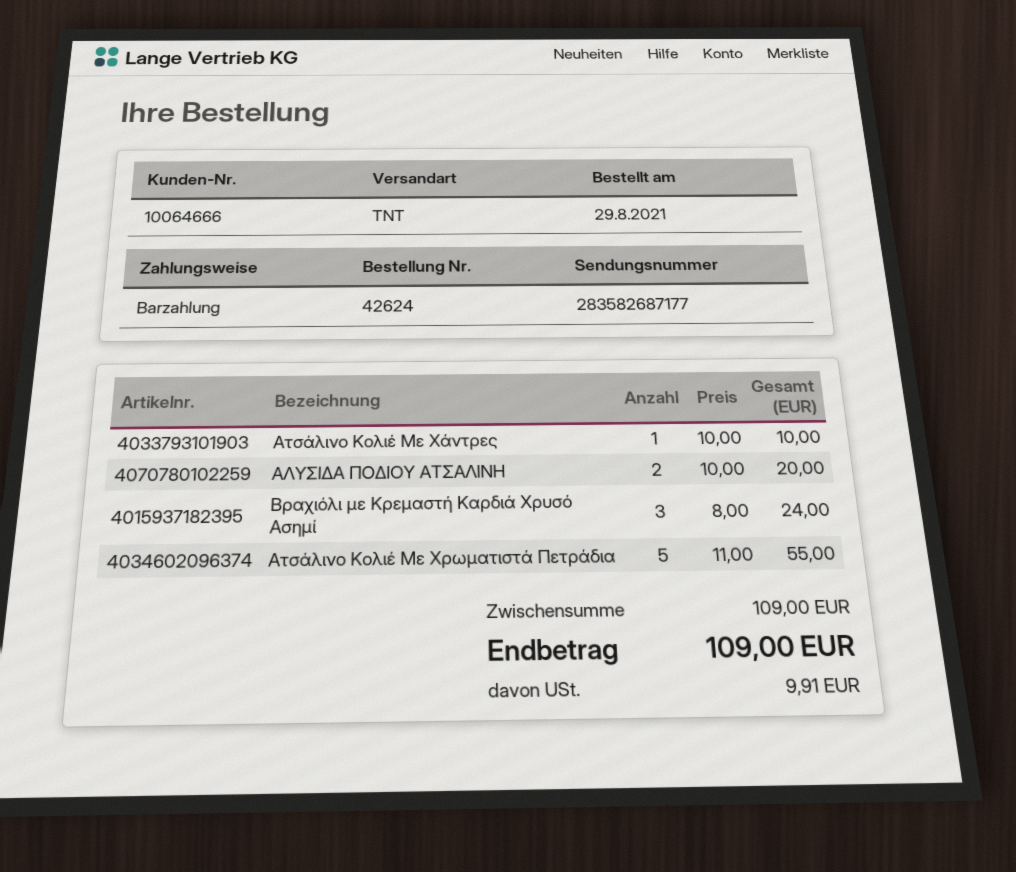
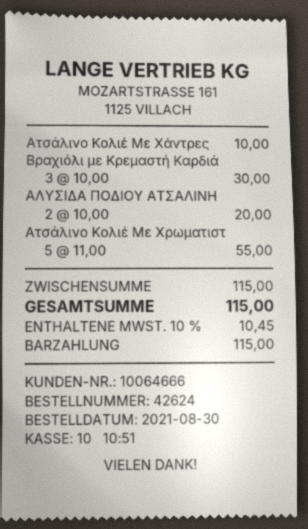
order date: 2021-08-29 -> 2021-08-30
Βραχιόλι με Κρεμαστή Καρδιά Χρυσό Ασημί: 3 x 8.00 = 24.00 -> 3 x 10.00 = 30.00
subtotal: 109.00 -> 115.00
tax: 9.91 -> 10.45
total: 109.00 -> 115.00

